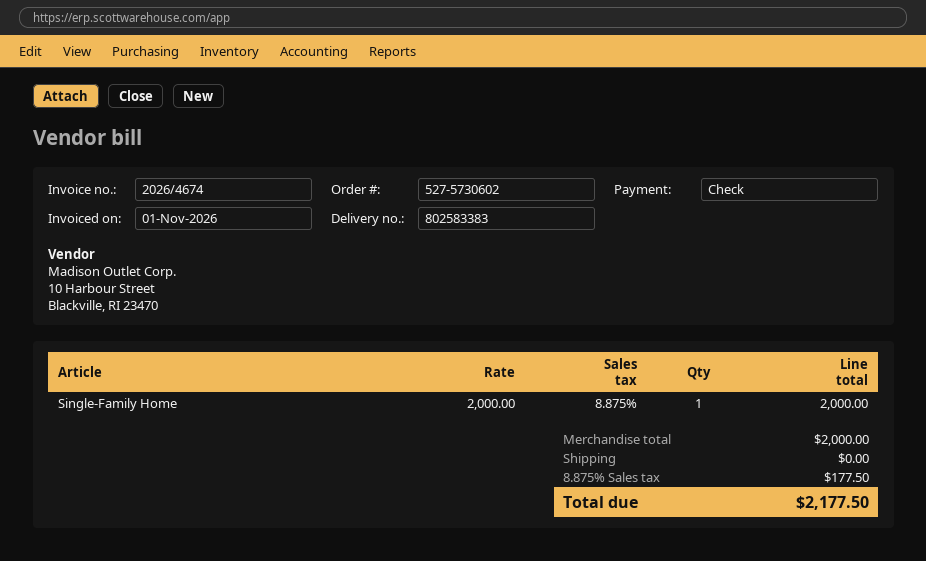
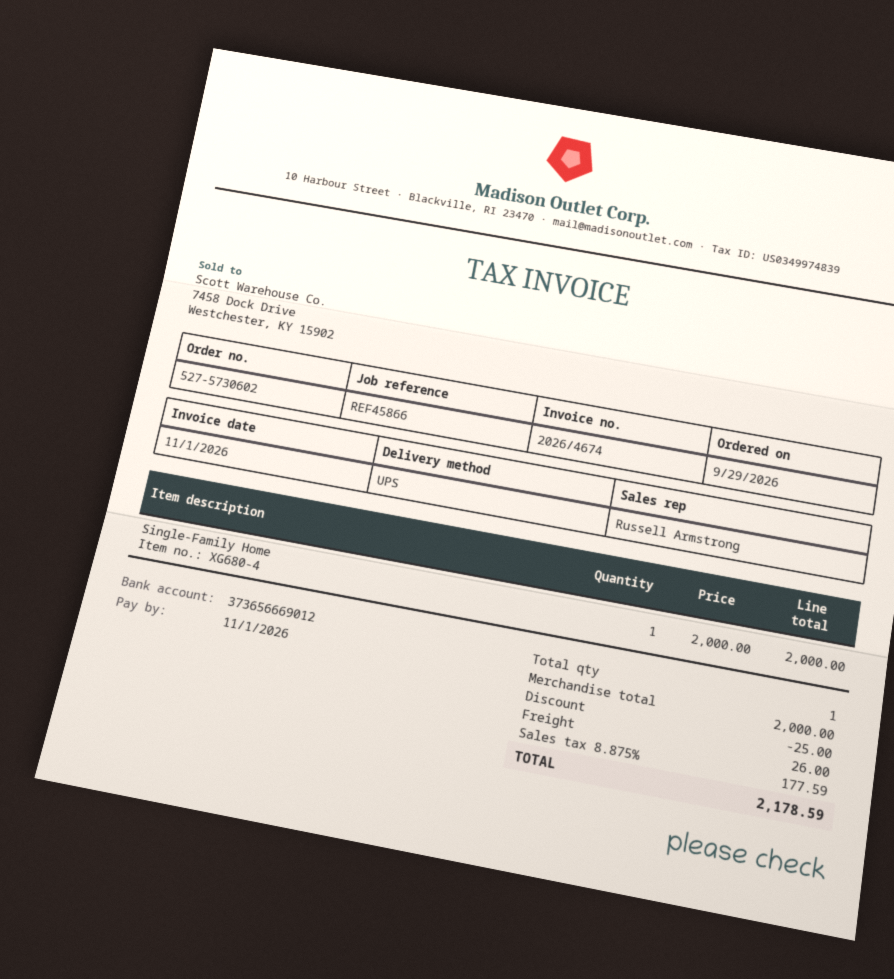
discount: none -> 25.00
shipping: 0.00 -> 26.00
tax: 8.875% = 177.50 -> 8.875% = 177.59
total: 2177.50 -> 2178.59

